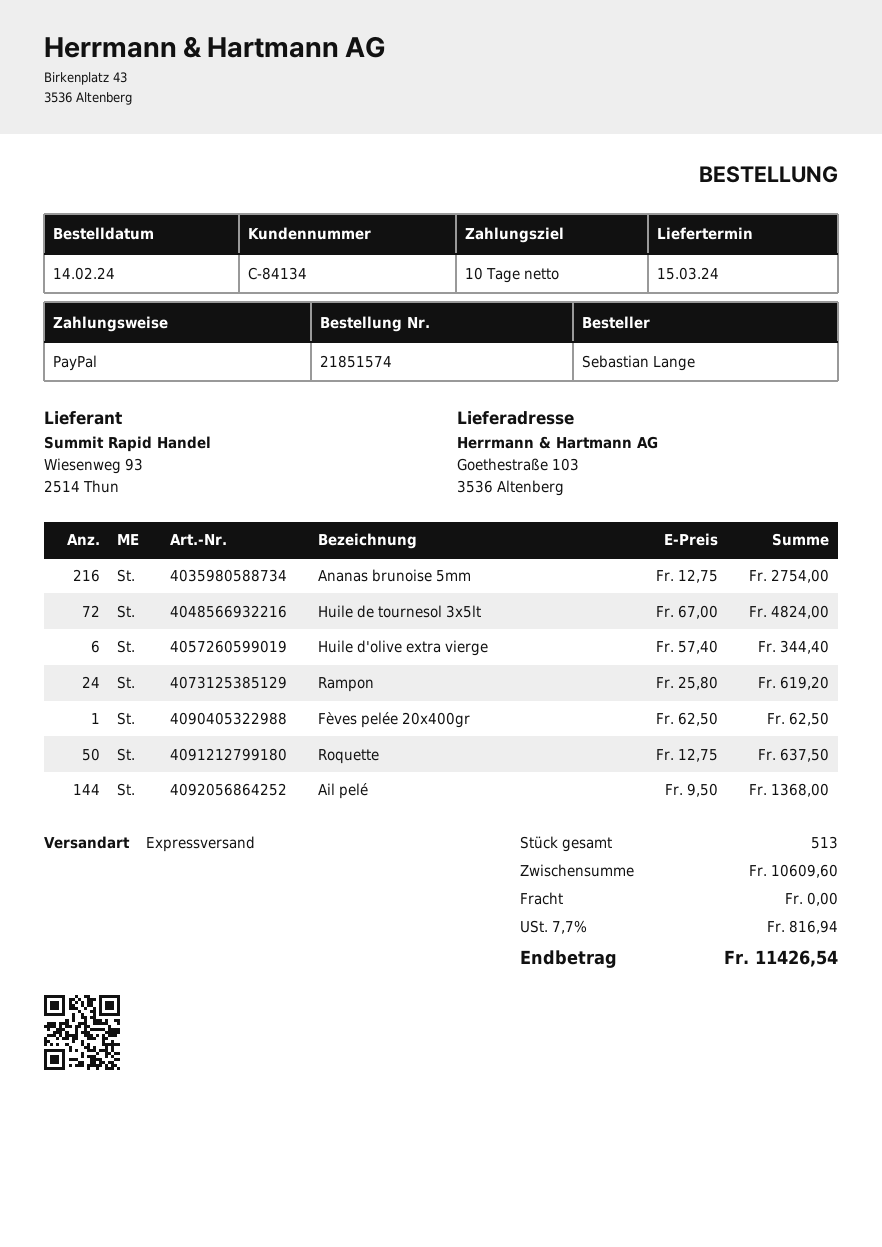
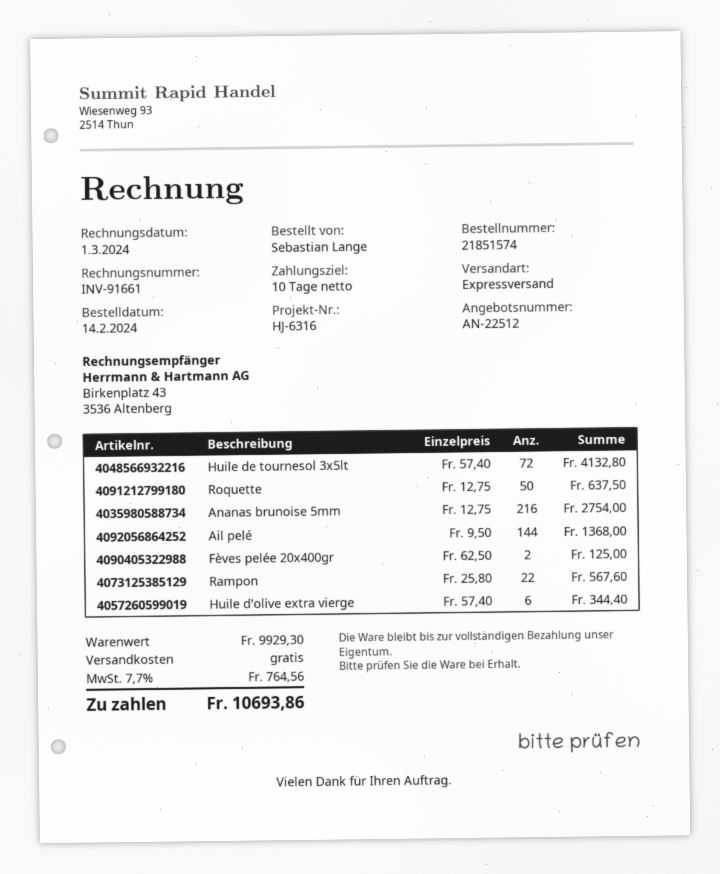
Huile de tournesol 3x5lt: 72 x 67.00 = 4824.00 -> 72 x 57.40 = 4132.80
Rampon: 24 x 25.80 = 619.20 -> 22 x 25.80 = 567.60
Fèves pelée 20x400gr: 1 x 62.50 = 62.50 -> 2 x 62.50 = 125.00
subtotal: 10609.60 -> 9929.30
tax: 7.7% = 816.94 -> 7.7% = 764.56
total: 11426.54 -> 10693.86

